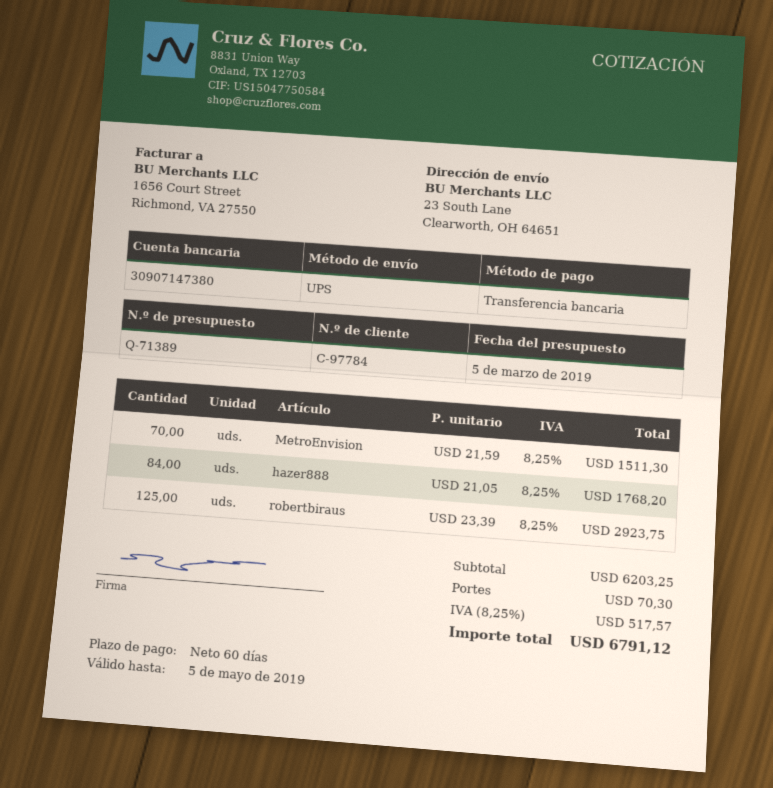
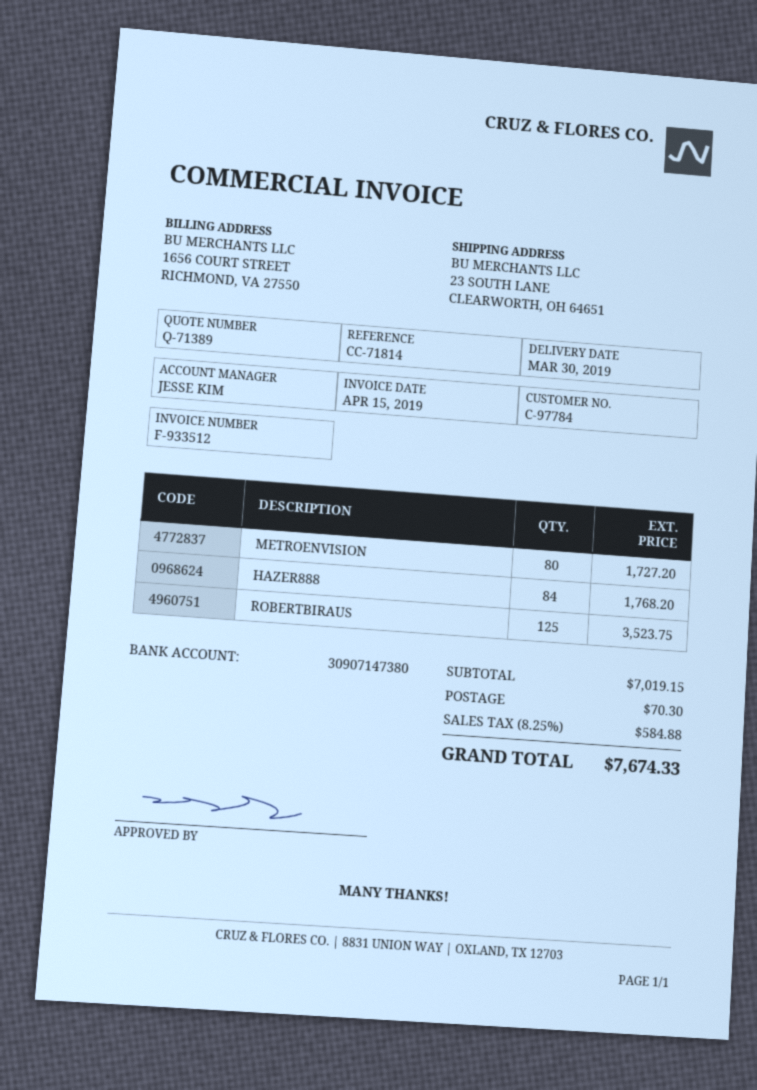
MetroEnvision: 70 for 1511.30 -> 80 for 1727.20
robertbiraus: 125 for 2923.75 -> 125 for 3523.75
subtotal: 6203.25 -> 7019.15
tax: 8.25% = 517.57 -> 8.25% = 584.88
total: 6791.12 -> 7674.33

